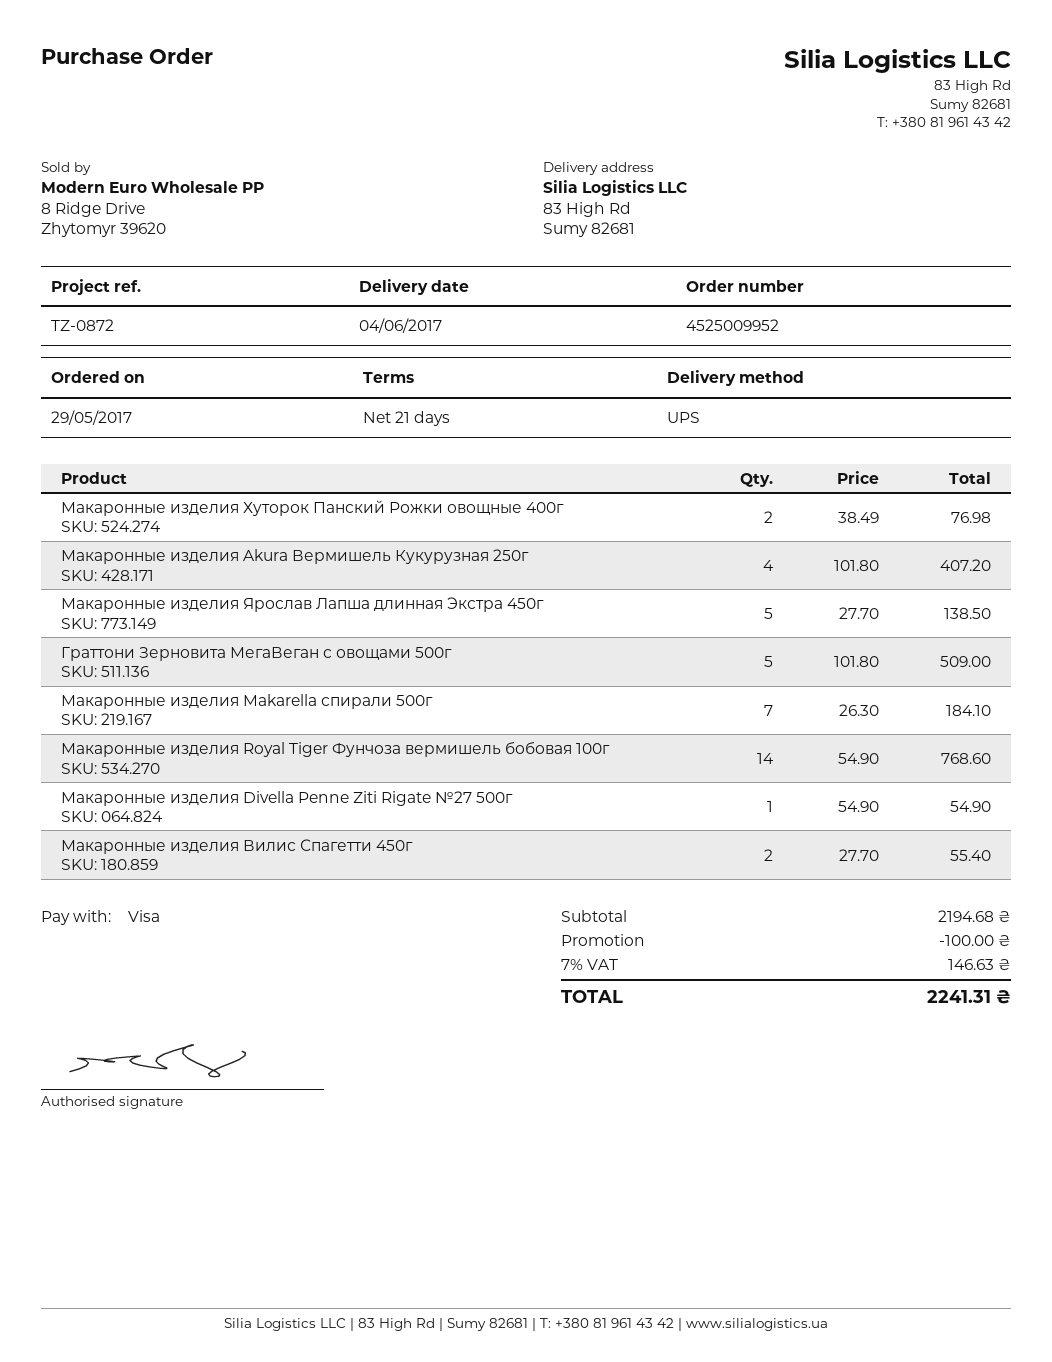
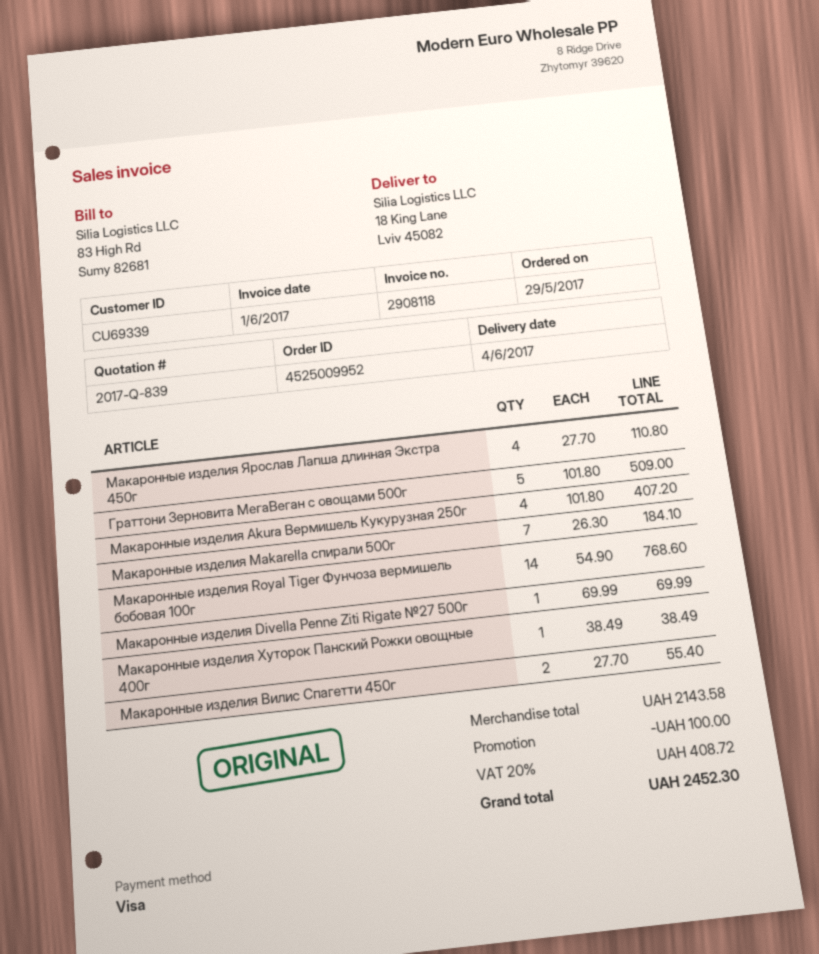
ship to: 83 High Rd, Sumy 82681 -> 18 King Lane, Lviv 45082
Макаронные изделия Хуторок Панский Рожки овощные 400г: 2 x 38.49 = 76.98 -> 1 x 38.49 = 38.49
Макаронные изделия Ярослав Лапша длинная Экстра 450г: 5 x 27.70 = 138.50 -> 4 x 27.70 = 110.80
Макаронные изделия Divella Penne Ziti Rigate №27 500г: 1 x 54.90 = 54.90 -> 1 x 69.99 = 69.99
subtotal: 2194.68 -> 2143.58
tax: 7% = 146.63 -> 20% = 408.72
total: 2241.31 -> 2452.30

